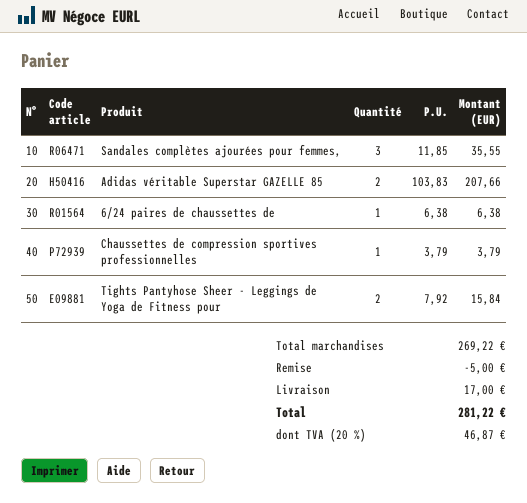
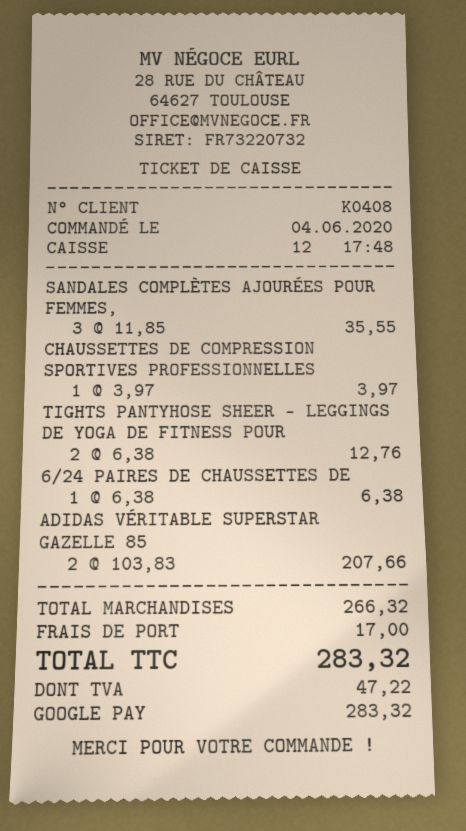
Chaussettes de compression sportives professionnelles: 1 x 3.79 = 3.79 -> 1 x 3.97 = 3.97
Tights Pantyhose Sheer - Leggings de Yoga de Fitness pour: 2 x 7.92 = 15.84 -> 2 x 6.38 = 12.76
subtotal: 269.22 -> 266.32
discount: 5.00 -> none
tax: 46.87 -> 47.22
total: 281.22 -> 283.32

